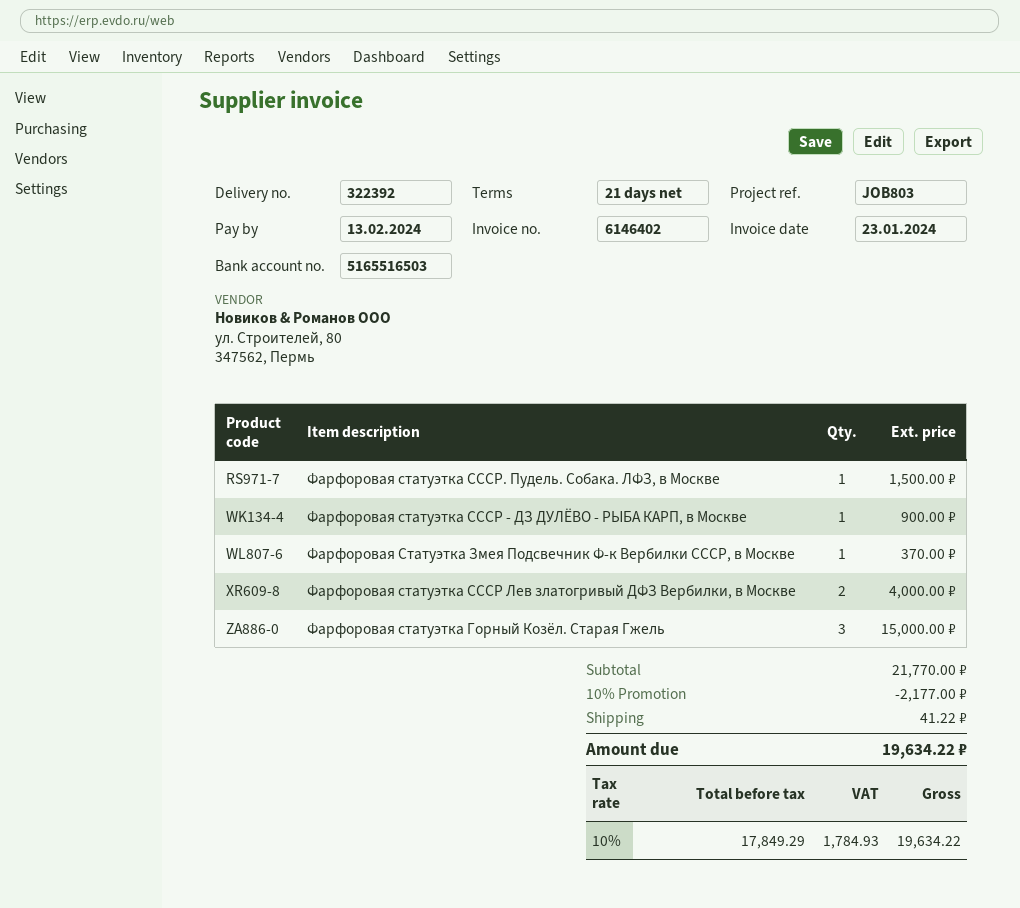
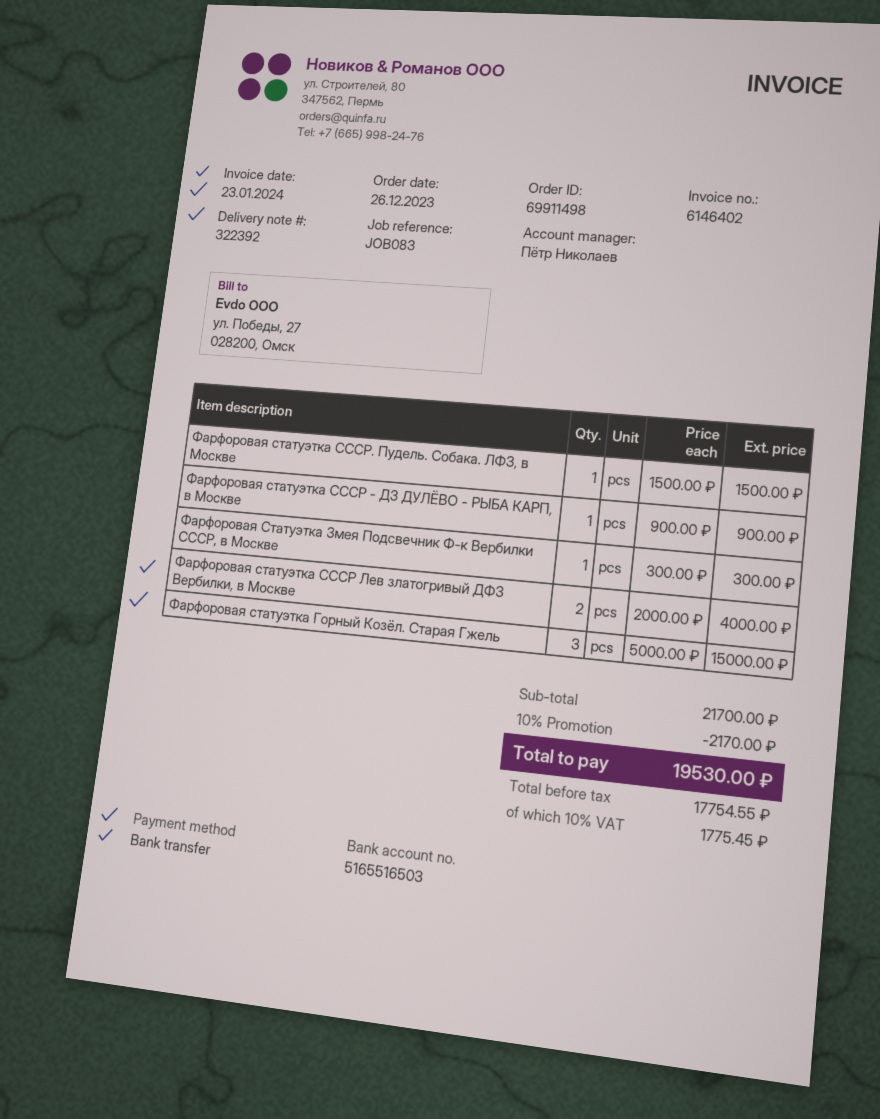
reference: JOB803 -> JOB083
Фарфоровая Статуэтка Змея Подсвечник Ф-к Вербилки СССР, в Москве: 1 for 370.00 -> 1 for 300.00
subtotal: 21770.00 -> 21700.00
discount: 10% = 2177.00 -> 10% = 2170.00
shipping: 41.22 -> none
net: 17849.29 -> 17754.55
tax: 10% = 1784.93 -> 10% = 1775.45
total: 19634.22 -> 19530.00

